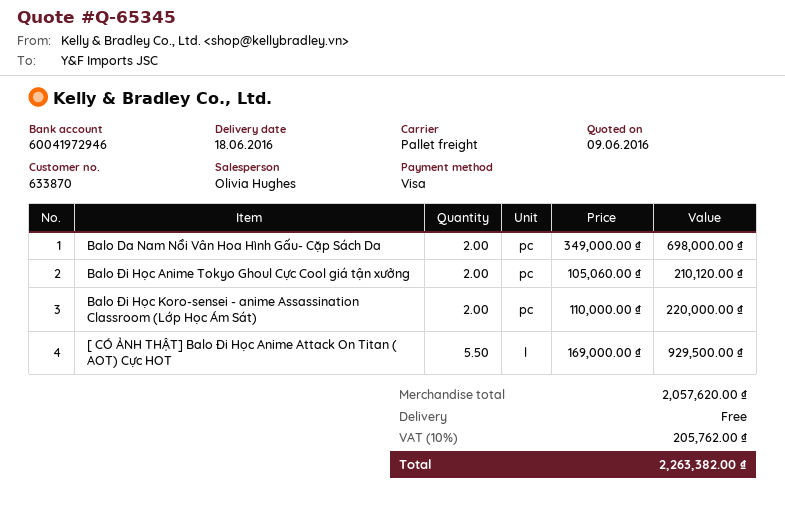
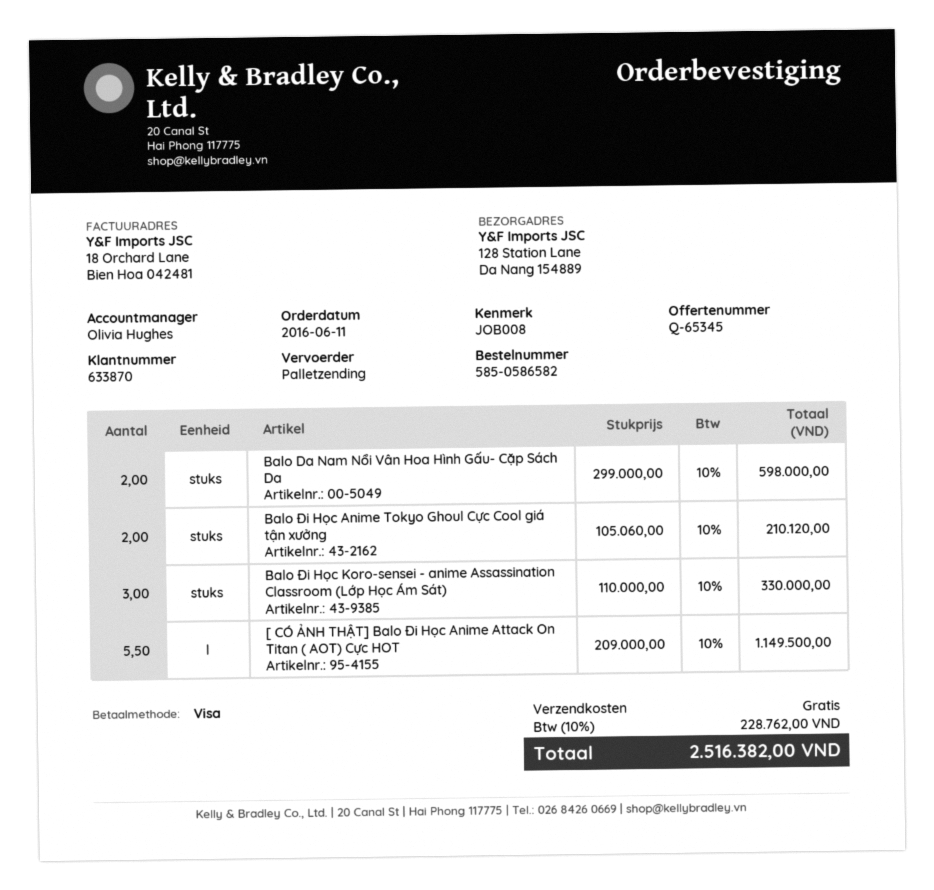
Balo Da Nam Nổi Vân Hoa Hình Gấu- Cặp Sách Da: 2 x 349000.00 = 698000.00 -> 2 x 299000.00 = 598000.00
Balo Đi Học Koro-sensei - anime Assassination Classroom (Lớp Học Ám Sát): 2 x 110000.00 = 220000.00 -> 3 x 110000.00 = 330000.00
[ CÓ ẢNH THẬT] Balo Đi Học Anime Attack On Titan ( AOT) Cực HOT: 5.5 x 169000.00 = 929500.00 -> 5.5 x 209000.00 = 1149500.00
tax: 10% = 205762.00 -> 10% = 228762.00
total: 2263382.00 -> 2516382.00

